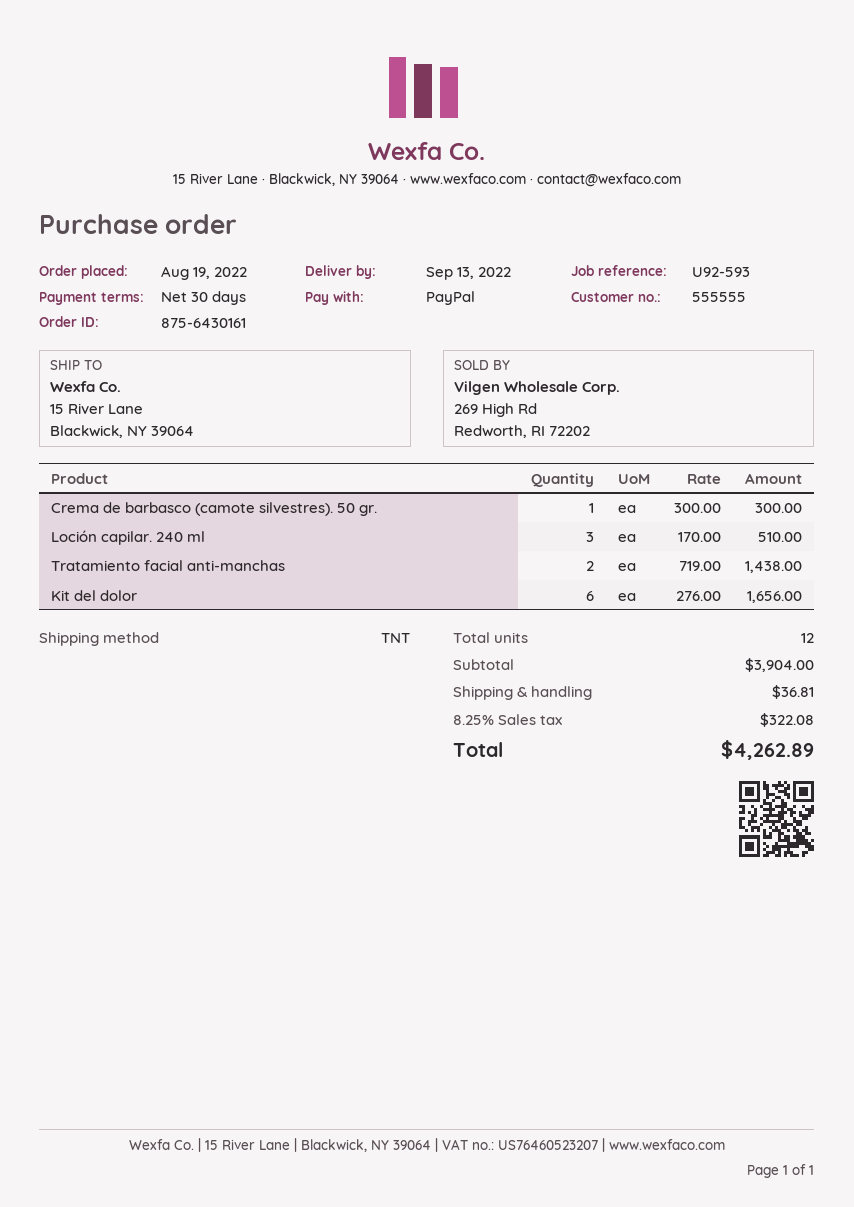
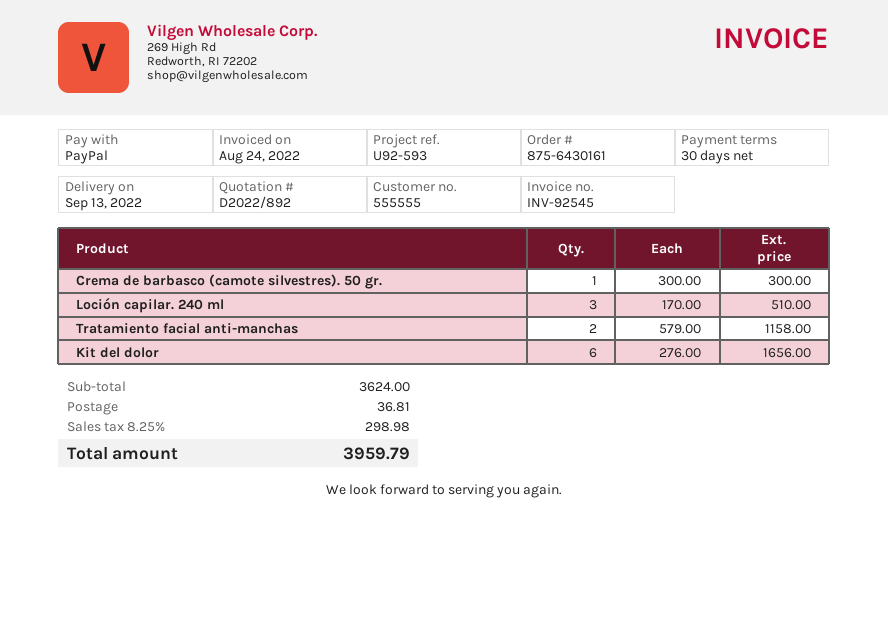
Tratamiento facial anti-manchas: 2 x 719.00 = 1438.00 -> 2 x 579.00 = 1158.00
subtotal: 3904.00 -> 3624.00
tax: 8.25% = 322.08 -> 8.25% = 298.98
total: 4262.89 -> 3959.79

